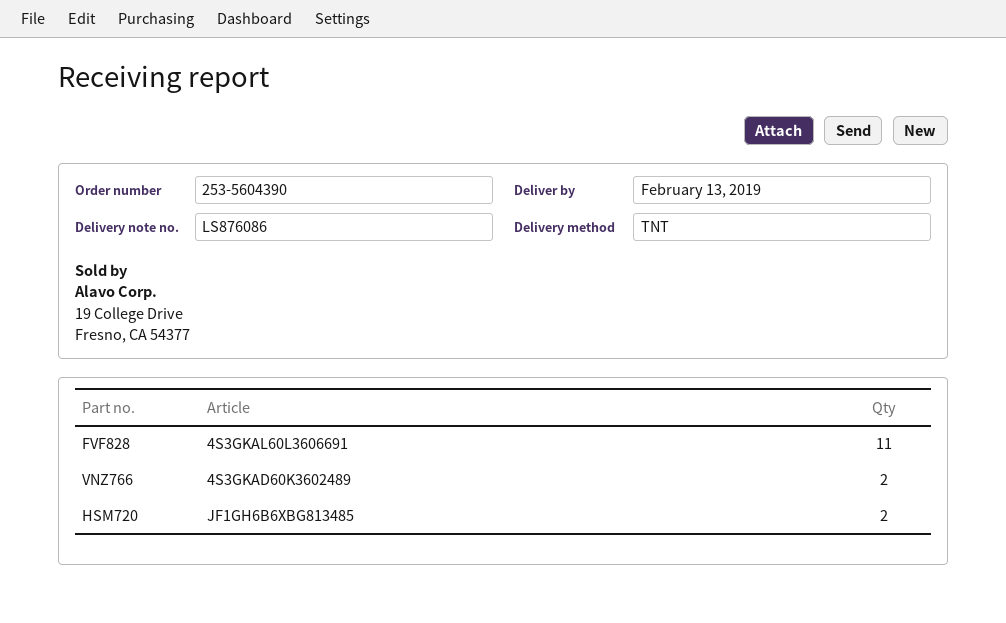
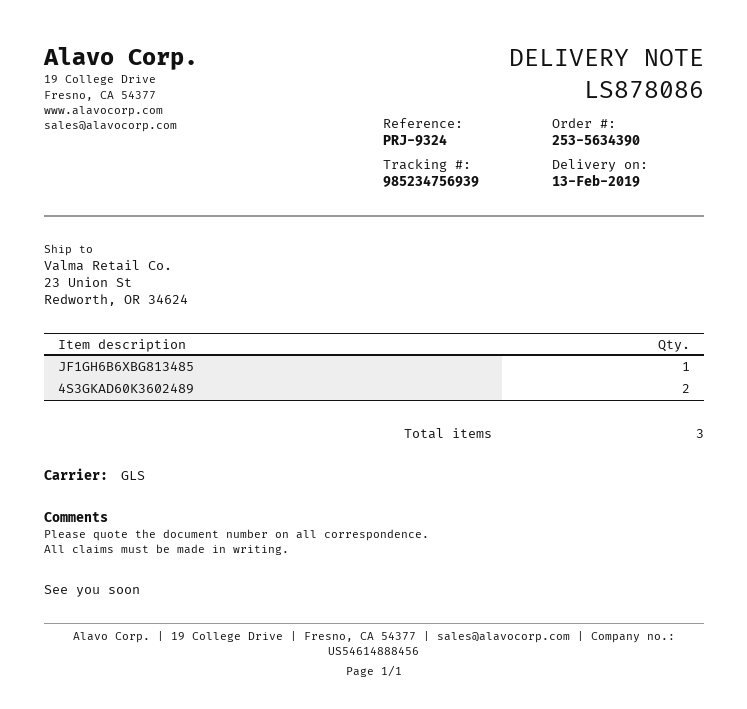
order number: 253-5604390 -> 253-5634390
delivery note number: LS876086 -> LS878086
shipping method: TNT -> GLS
4S3GKAL60L3606691: 11 -> none
JF1GH6B6XBG813485: 2 -> 1

